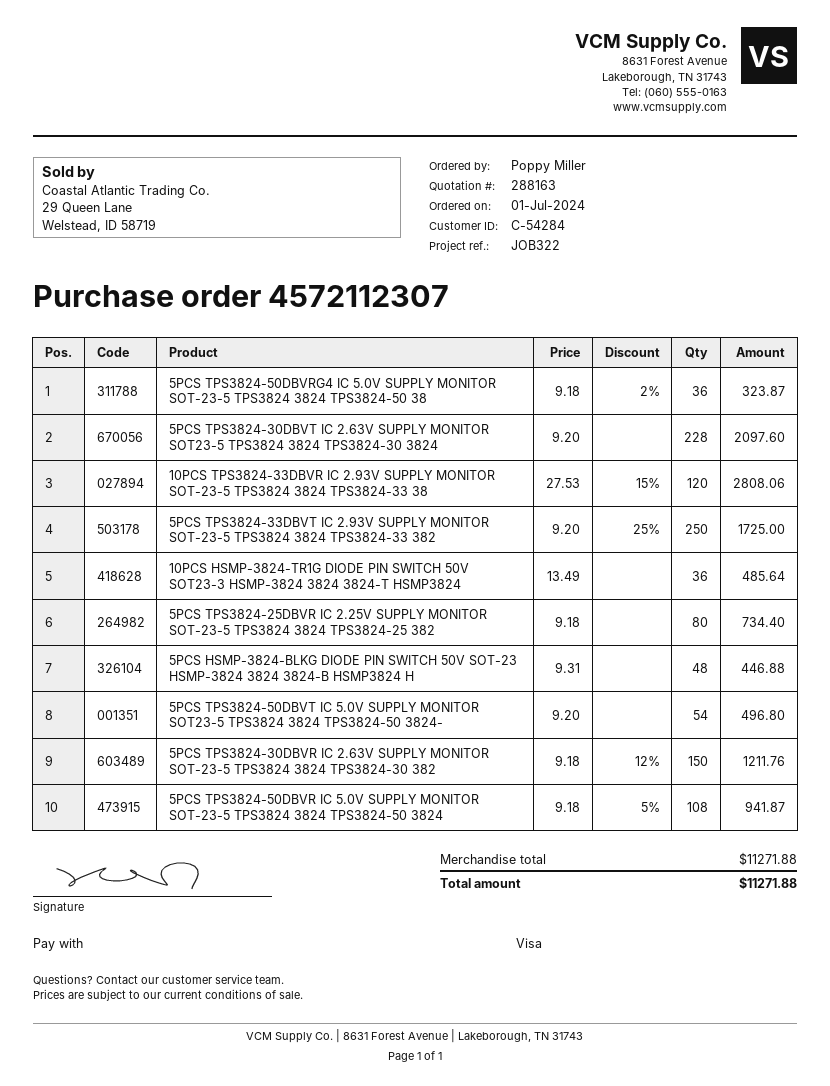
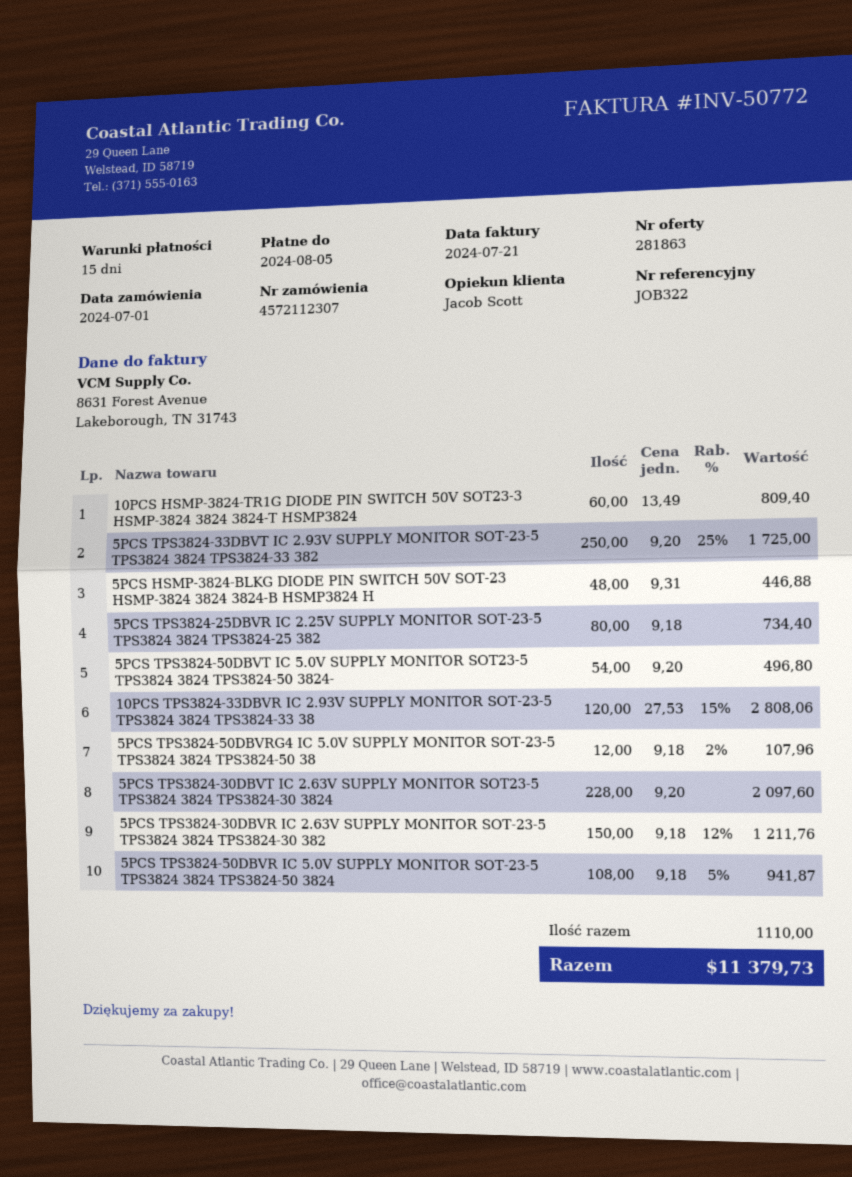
quote number: 288163 -> 281863
5PCS TPS3824-50DBVRG4 IC 5.0V SUPPLY MONITOR SOT-23-5 TPS3824 3824 TPS3824-50 38: 36 x 9.18 - 2% = 323.87 -> 12 x 9.18 - 2% = 107.96
10PCS HSMP-3824-TR1G DIODE PIN SWITCH 50V SOT23-3 HSMP-3824 3824 3824-T HSMP3824: 36 x 13.49 = 485.64 -> 60 x 13.49 = 809.40
total: 11271.88 -> 11379.73

